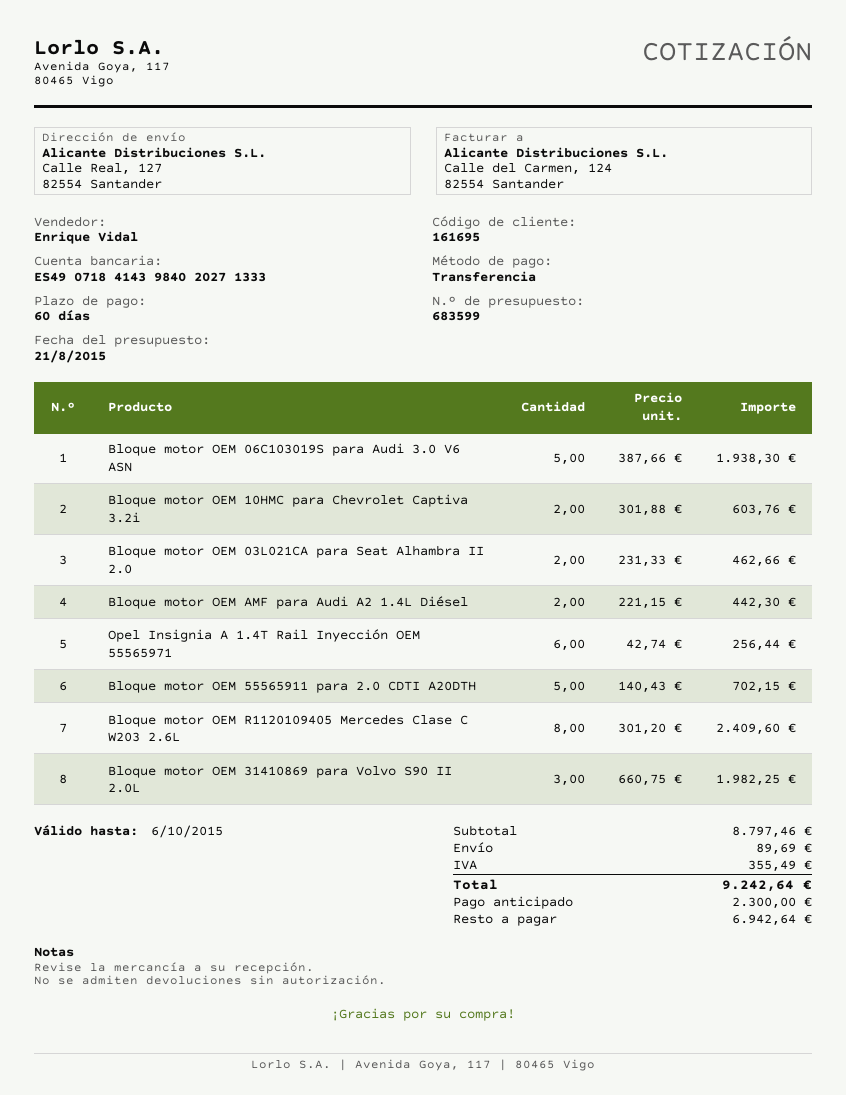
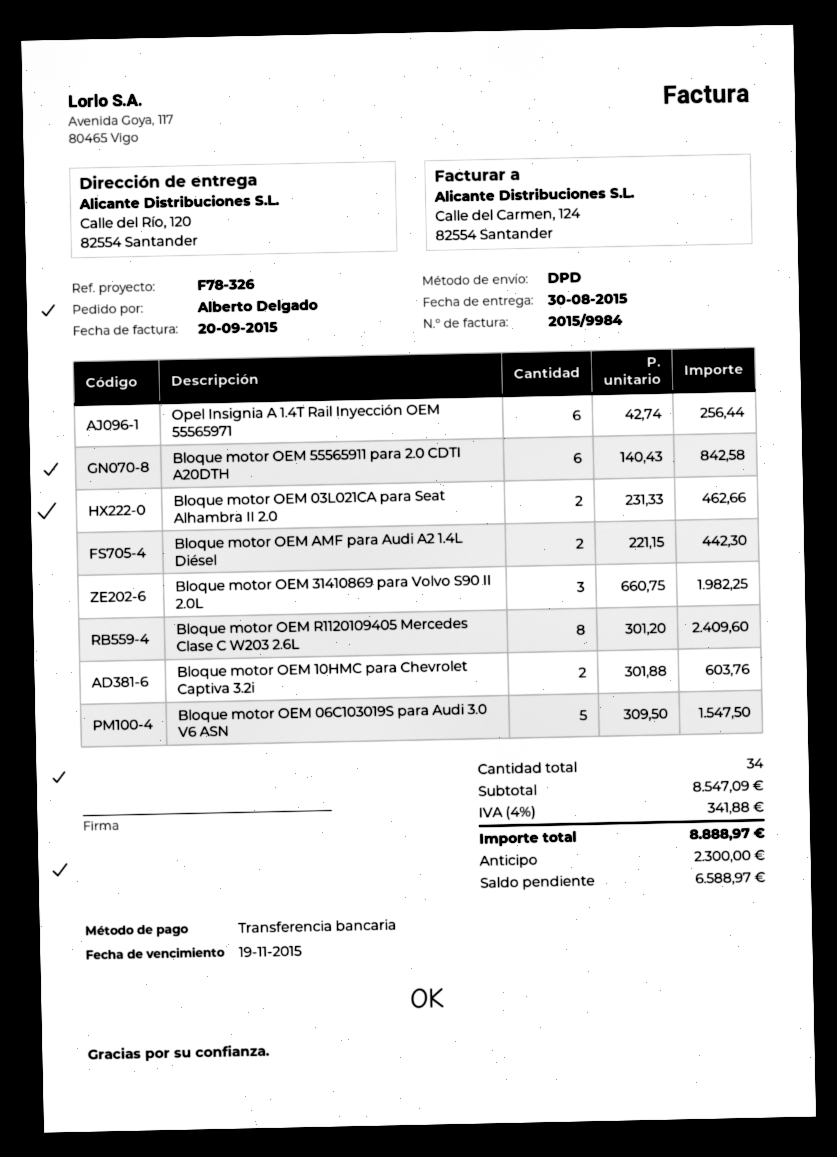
ship to: Calle Real, 127, 82554 Santander -> Calle del Río, 120, 82554 Santander
Bloque motor OEM 06C103019S para Audi 3.0 V6 ASN: 5 x 387.66 = 1938.30 -> 5 x 309.50 = 1547.50
Bloque motor OEM 55565911 para 2.0 CDTI A20DTH: 5 x 140.43 = 702.15 -> 6 x 140.43 = 842.58
subtotal: 8797.46 -> 8547.09
shipping: 89.69 -> none
tax: 355.49 -> 341.88
total: 9242.64 -> 8888.97
balance: 6942.64 -> 6588.97

